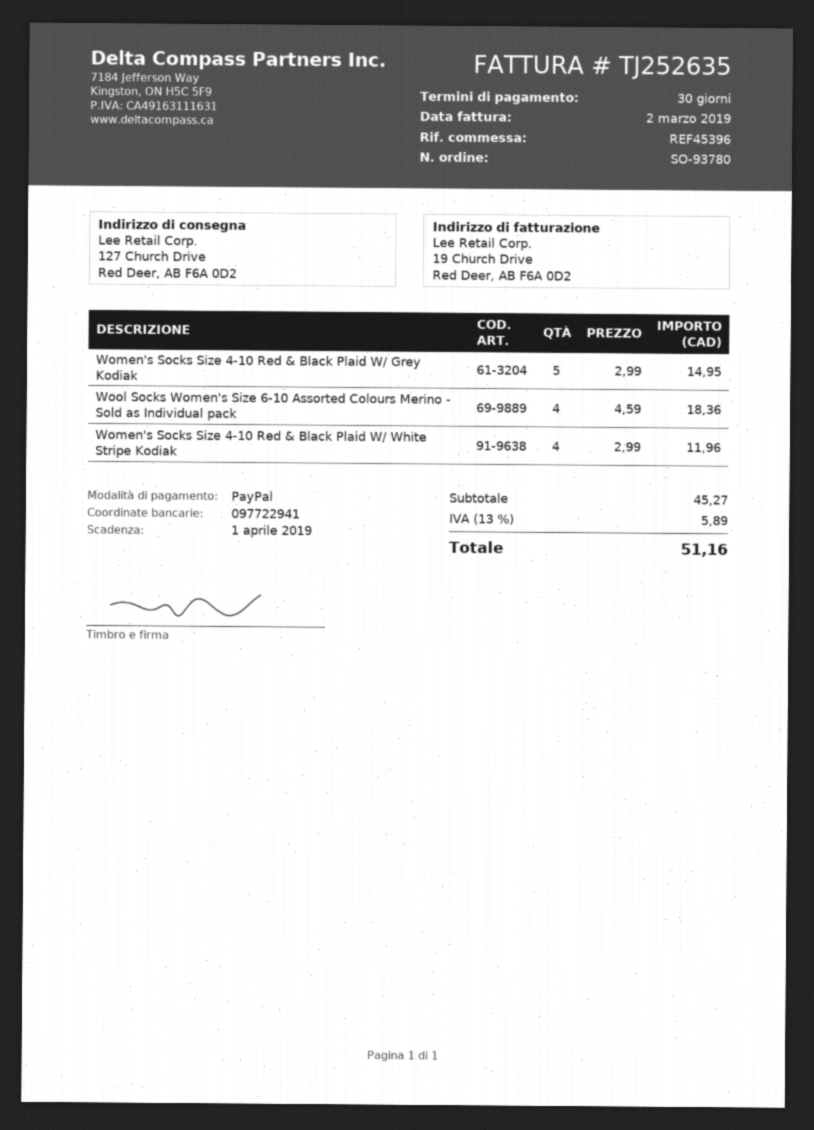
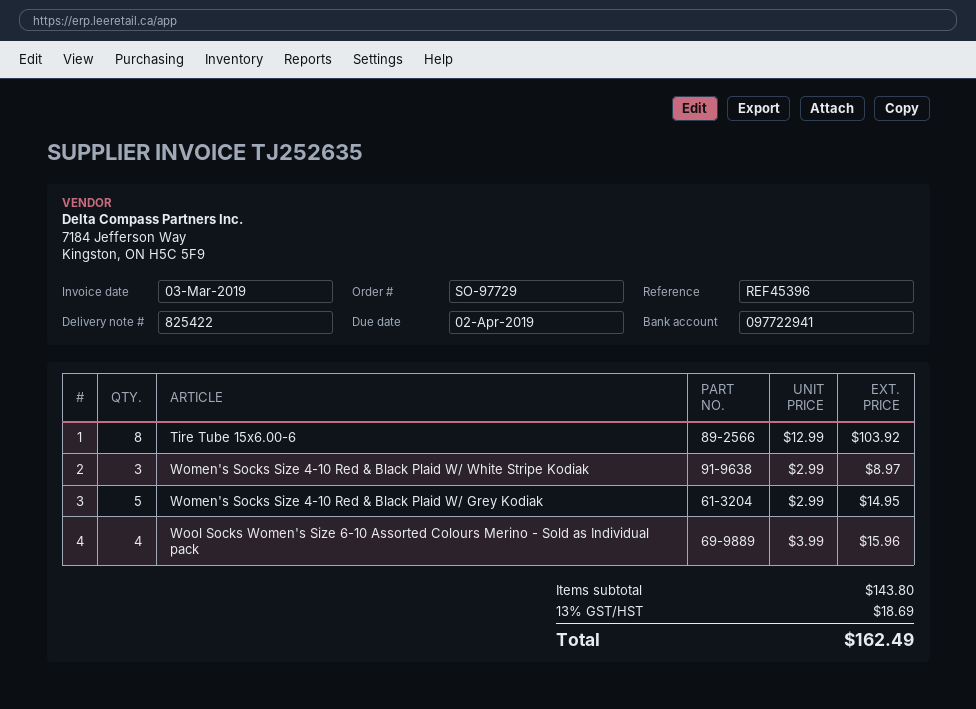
order number: SO-93780 -> SO-97729
invoice date: 2019-03-02 -> 2019-03-03
due date: 2019-04-01 -> 2019-04-02
Wool Socks Women's Size 6-10 Assorted Colours Merino - Sold as Individual pack: 4 x 4.59 = 18.36 -> 4 x 3.99 = 15.96
Women's Socks Size 4-10 Red & Black Plaid W/ White Stripe Kodiak: 4 x 2.99 = 11.96 -> 3 x 2.99 = 8.97
Tire Tube 15x6.00-6: none -> 8 x 12.99 = 103.92
subtotal: 45.27 -> 143.80
tax: 13% = 5.89 -> 13% = 18.69
total: 51.16 -> 162.49

